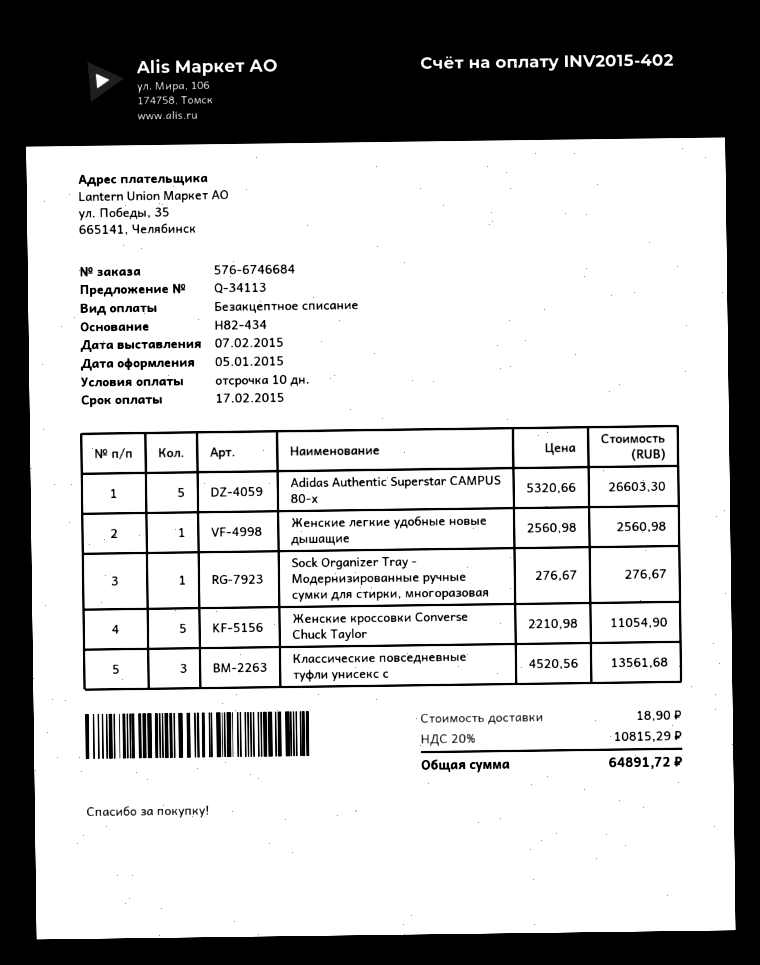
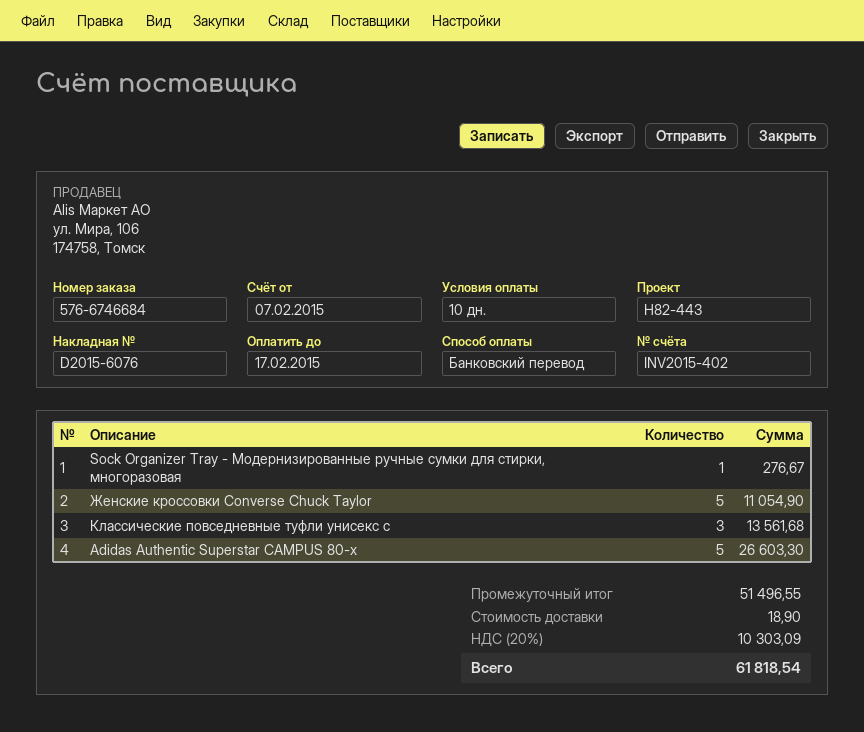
reference: H82-434 -> H82-443
payment method: direct debit -> bank transfer
Женские легкие удобные новые дышащие: 1 for 2560.98 -> none
tax: 20% = 10815.29 -> 20% = 10303.09
total: 64891.72 -> 61818.54

